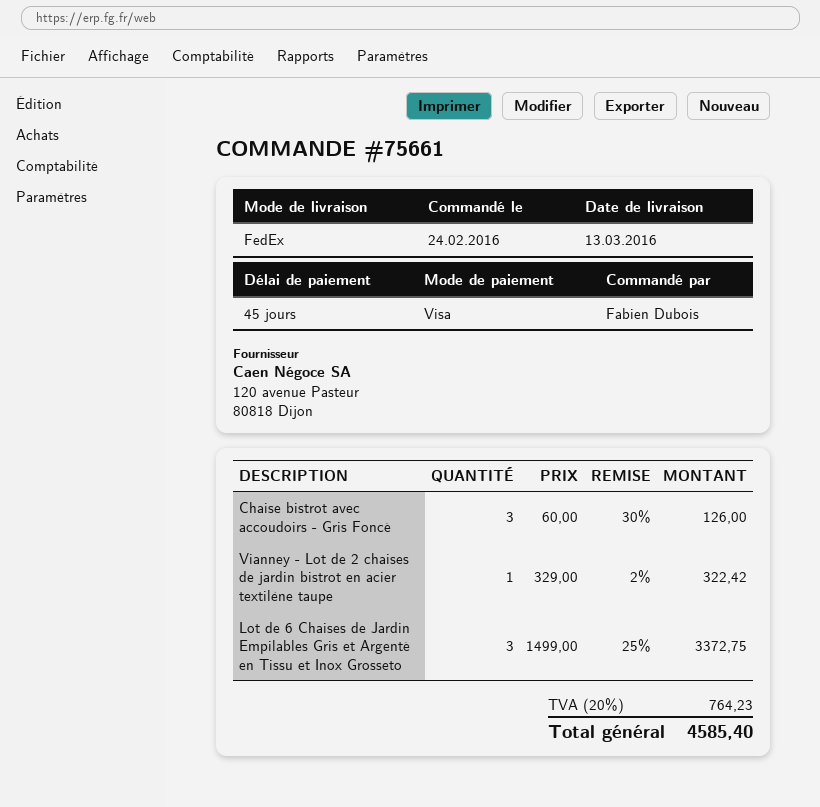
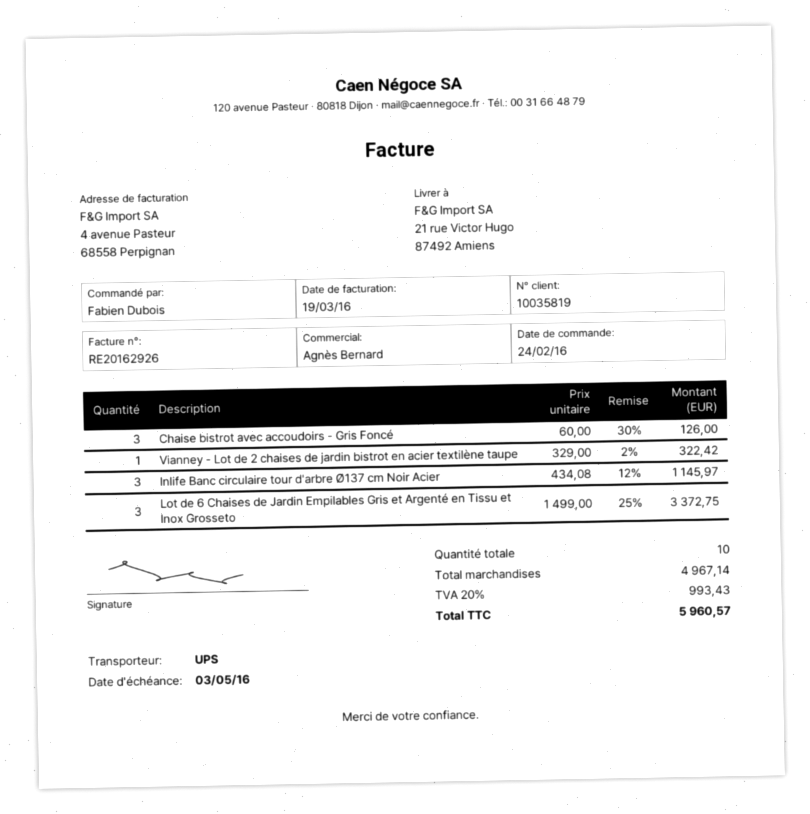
shipping method: FedEx -> UPS
Inlife Banc circulaire tour d'arbre Ø137 cm Noir Acier: none -> 3 x 434.08 - 12% = 1145.97
tax: 20% = 764.23 -> 20% = 993.43
total: 4585.40 -> 5960.57

